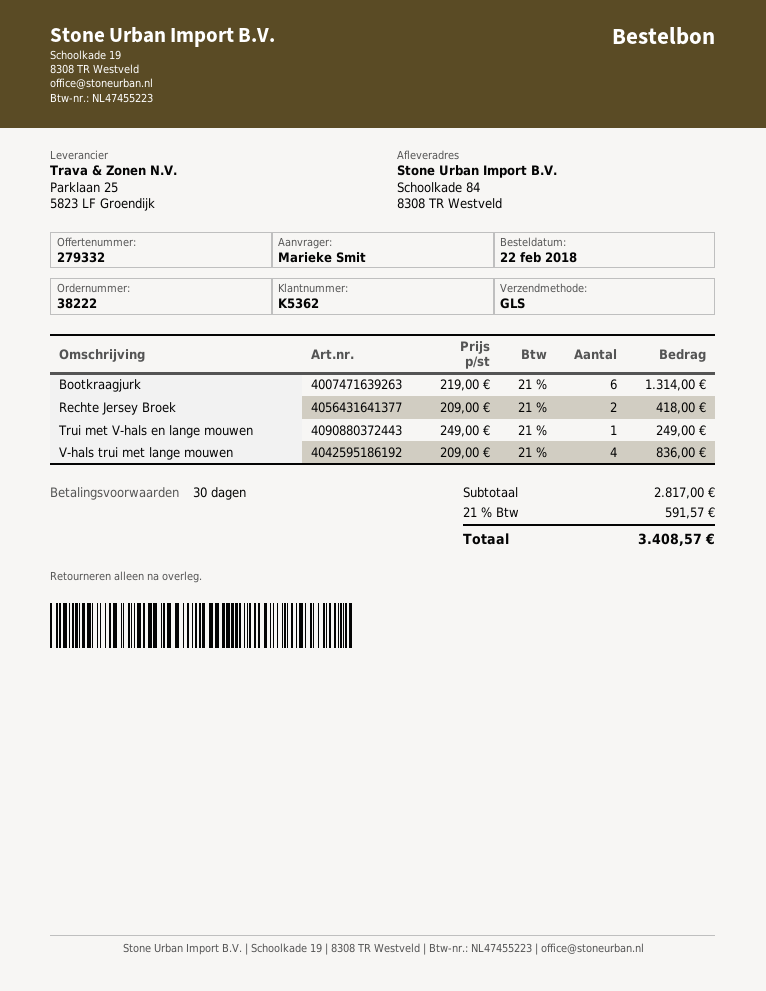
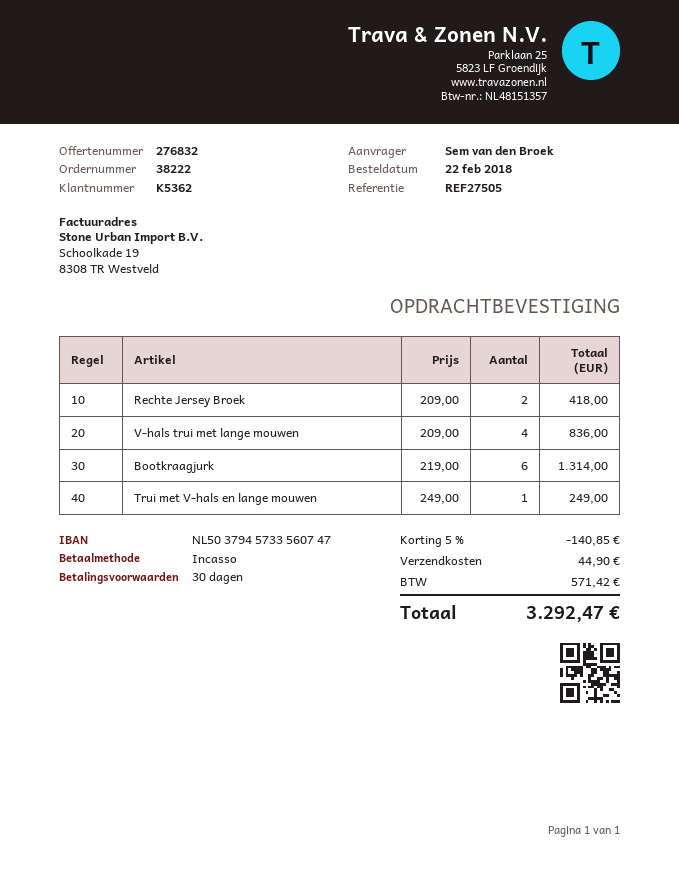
quote number: 279332 -> 276832
ordered by: Marieke Smit -> Sem van den Broek
discount: none -> 5% = 140.85
shipping: none -> 44.90
tax: 591.57 -> 571.42
total: 3408.57 -> 3292.47

